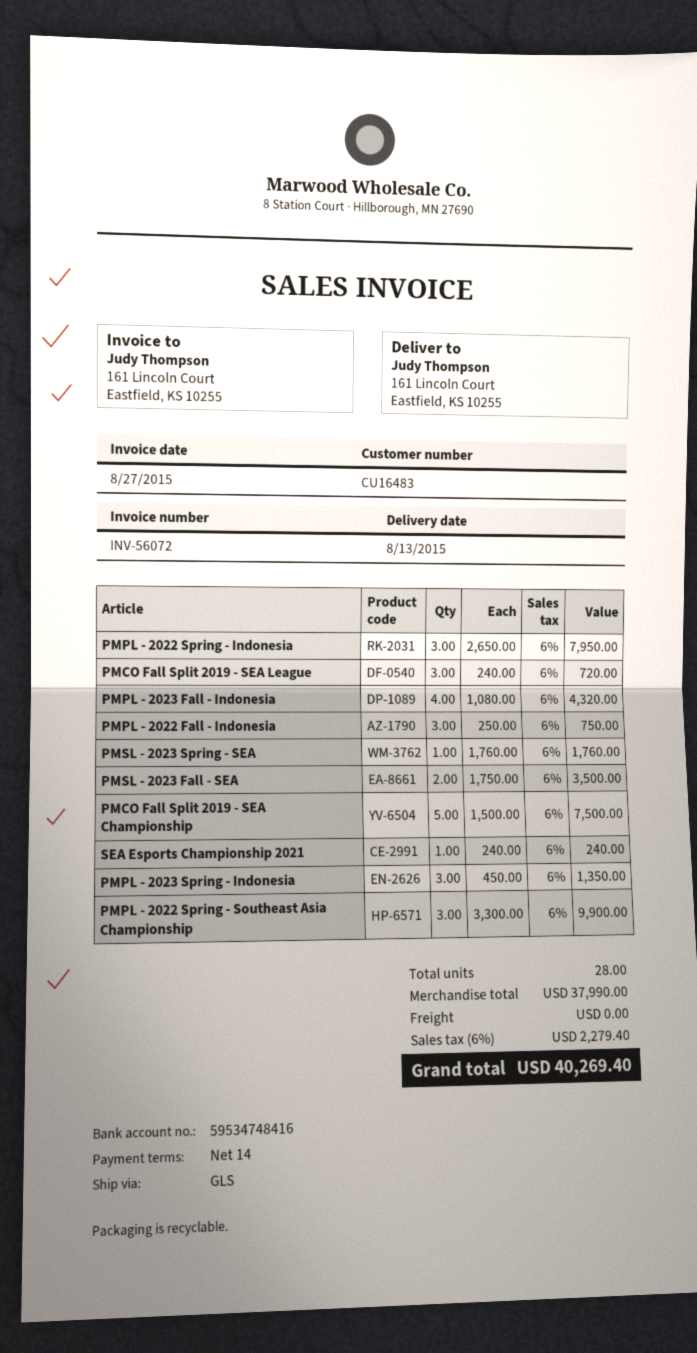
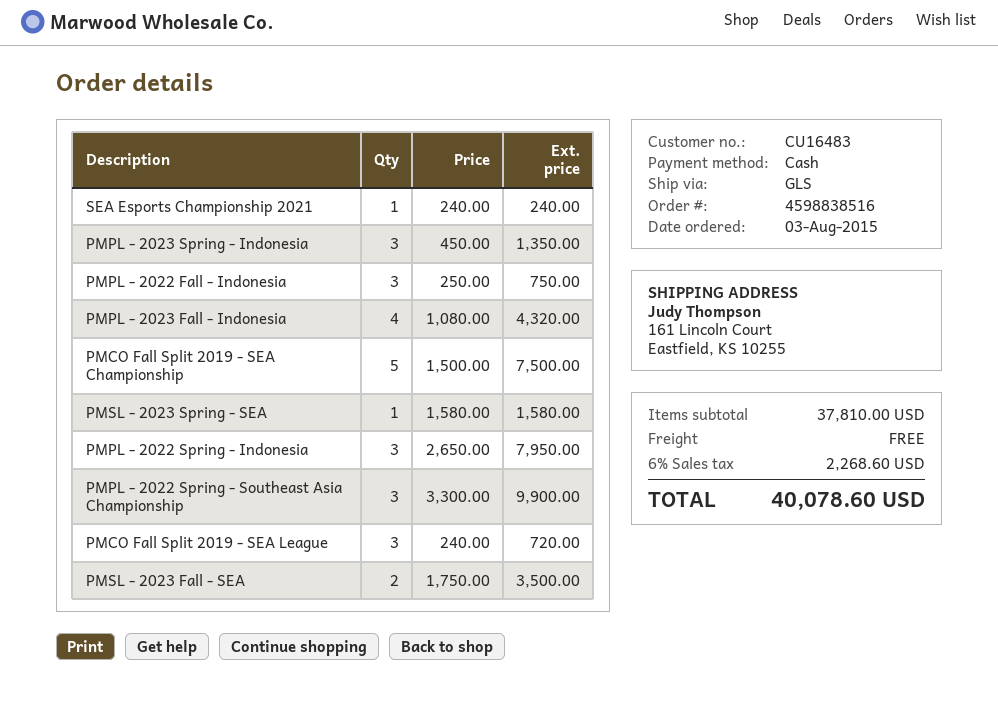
PMSL - 2023 Spring - SEA: 1 x 1760.00 = 1760.00 -> 1 x 1580.00 = 1580.00
subtotal: 37990.00 -> 37810.00
tax: 6% = 2279.40 -> 6% = 2268.60
total: 40269.40 -> 40078.60

